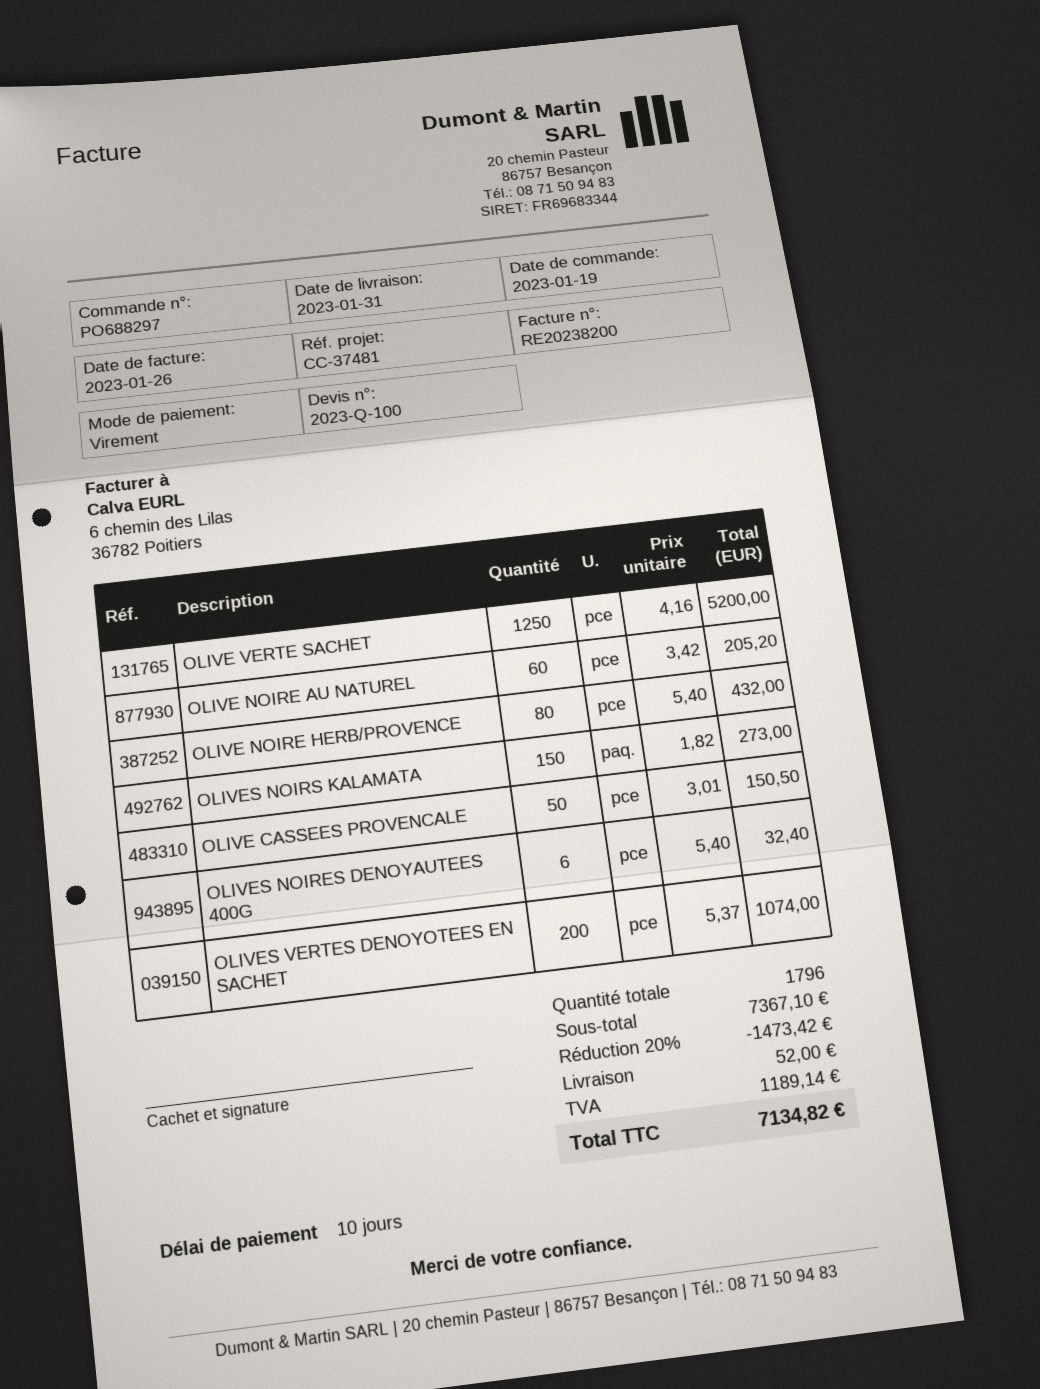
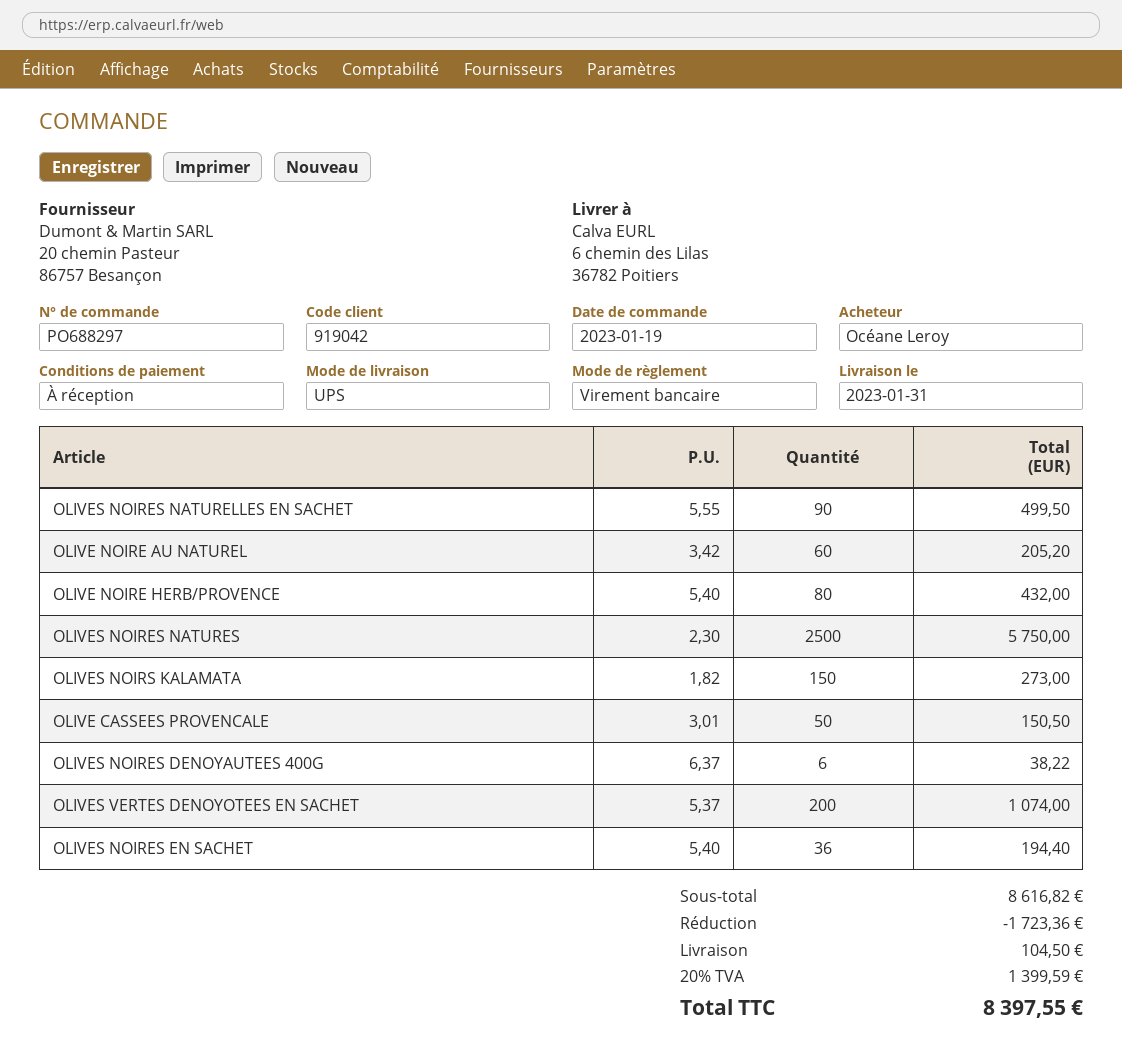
payment terms: 10 days -> on receipt
OLIVE VERTE SACHET: 1250 x 4.16 = 5200.00 -> none
OLIVES NOIRES DENOYAUTEES 400G: 6 x 5.40 = 32.40 -> 6 x 6.37 = 38.22
OLIVES NOIRES NATURELLES EN SACHET: none -> 90 x 5.55 = 499.50
OLIVES NOIRES NATURES: none -> 2500 x 2.30 = 5750.00
OLIVES NOIRES EN SACHET: none -> 36 x 5.40 = 194.40
subtotal: 7367.10 -> 8616.82
discount: 1473.42 -> 1723.36
shipping: 52.00 -> 104.50
tax: 1189.14 -> 1399.59
total: 7134.82 -> 8397.55

